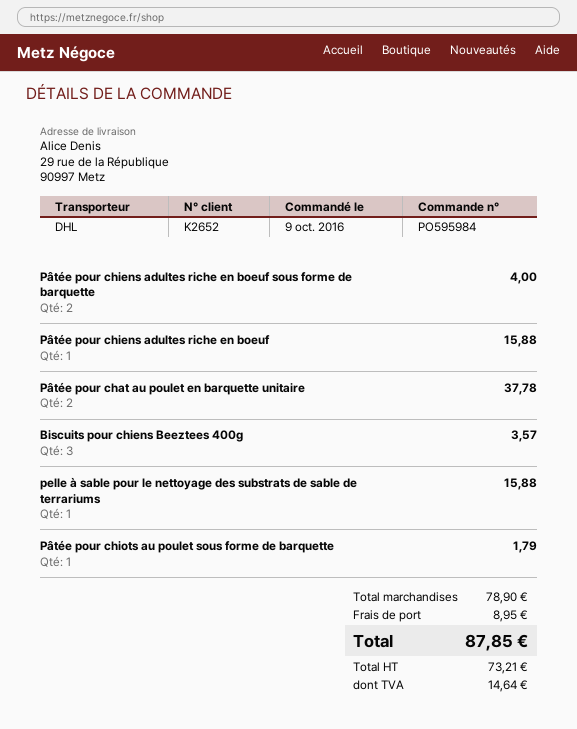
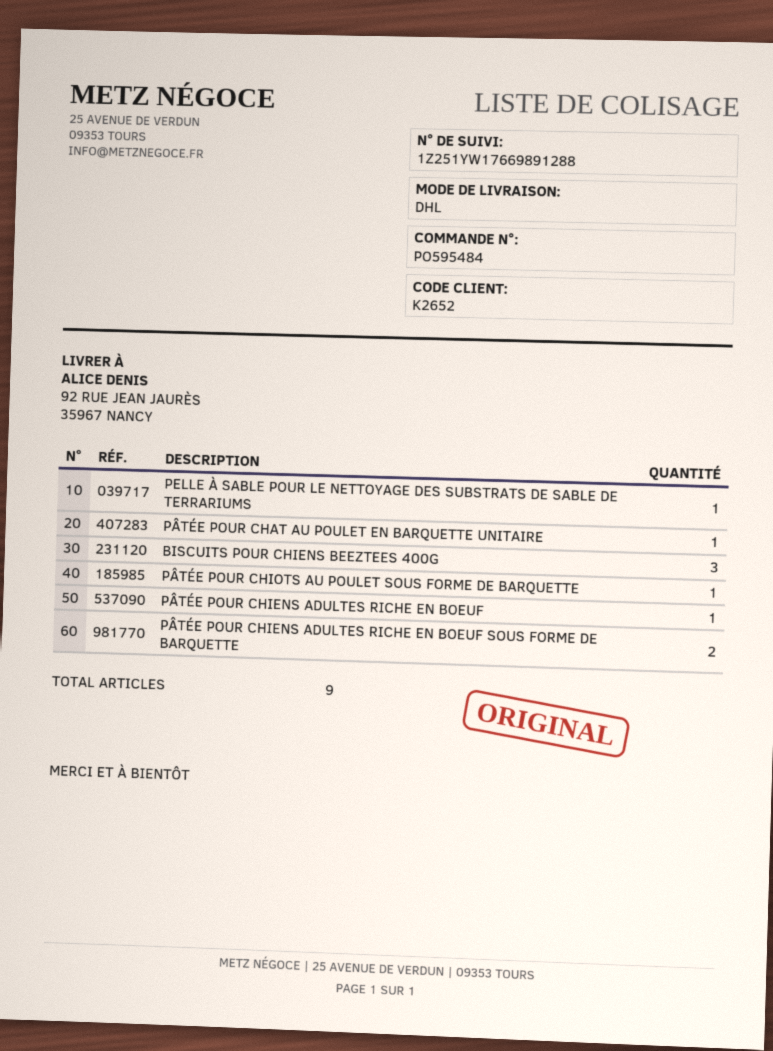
order number: PO595984 -> PO595484
ship to: 29 rue de la République, 90997 Metz -> 92 RUE JEAN JAURÈS, 35967 NANCY
Pâtée pour chat au poulet en barquette unitaire: 2 -> 1

